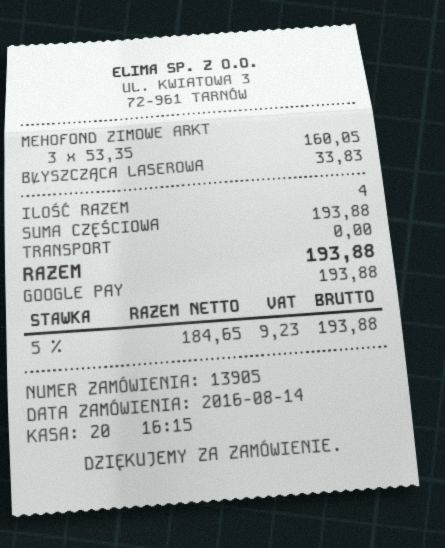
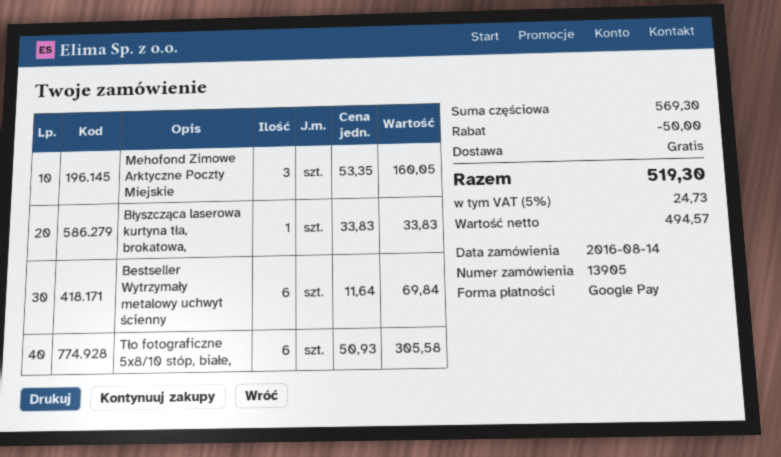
Bestseller Wytrzymały metalowy uchwyt ścienny: none -> 6 x 11.64 = 69.84
Tło fotograficzne 5x8/10 stóp, białe,: none -> 6 x 50.93 = 305.58
subtotal: 193.88 -> 569.30
discount: none -> 50.00
net: 184.65 -> 494.57
tax: 5% = 9.23 -> 5% = 24.73
total: 193.88 -> 519.30

